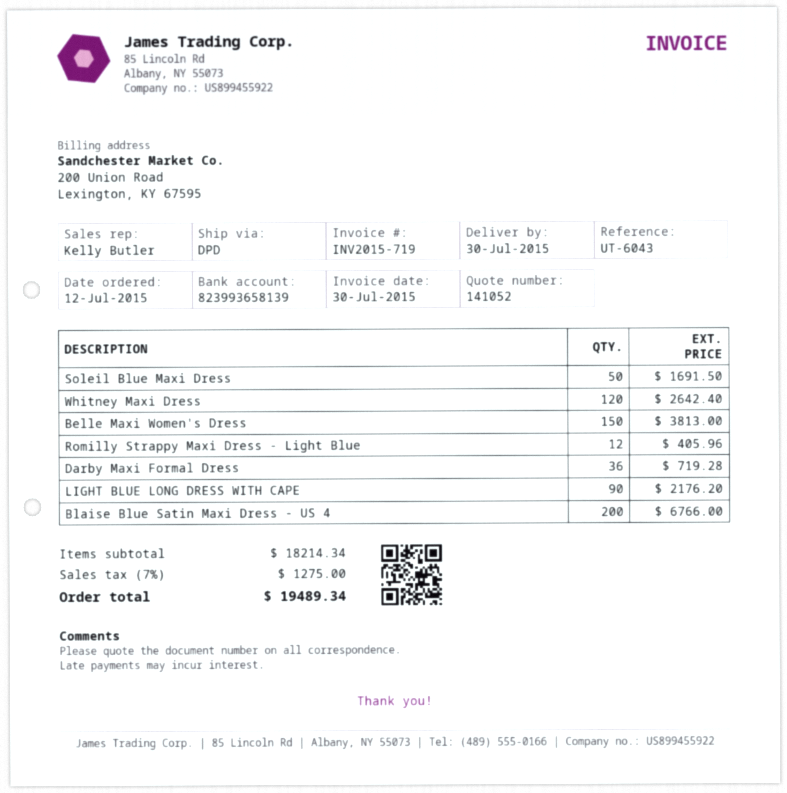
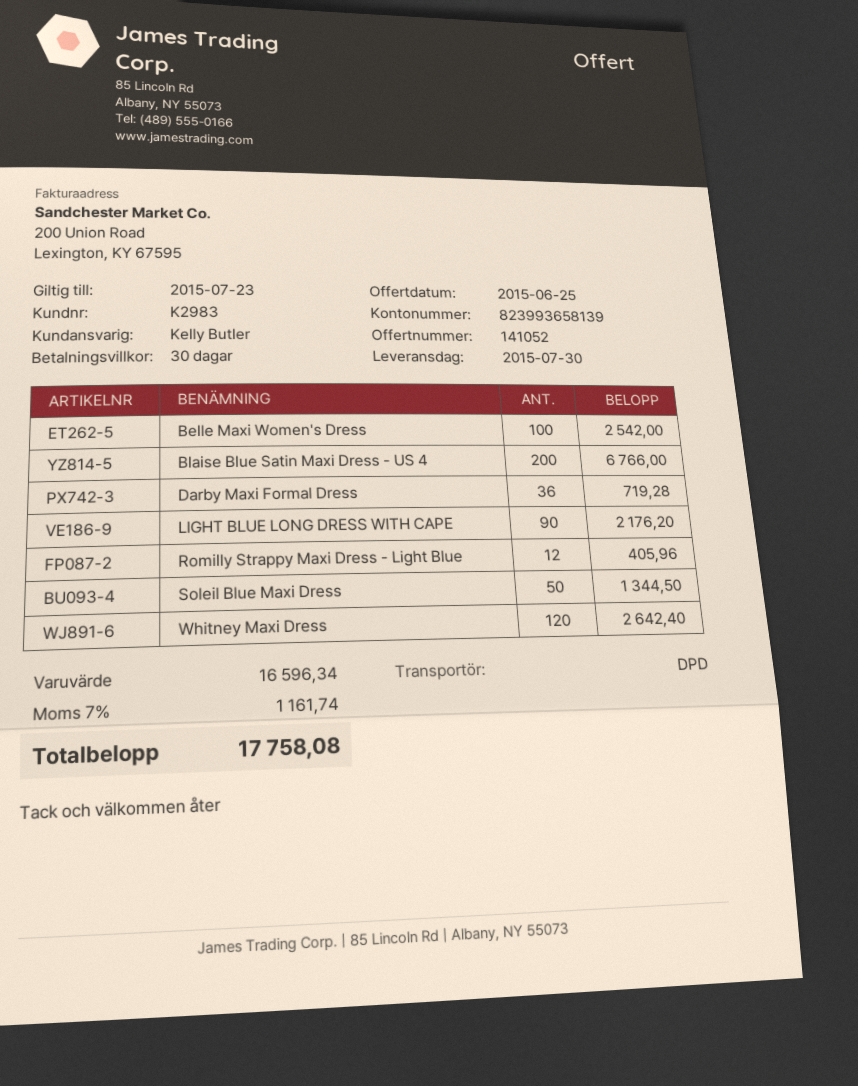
Soleil Blue Maxi Dress: 50 for 1691.50 -> 50 for 1344.50
Belle Maxi Women's Dress: 150 for 3813.00 -> 100 for 2542.00
subtotal: 18214.34 -> 16596.34
tax: 7% = 1275.00 -> 7% = 1161.74
total: 19489.34 -> 17758.08

